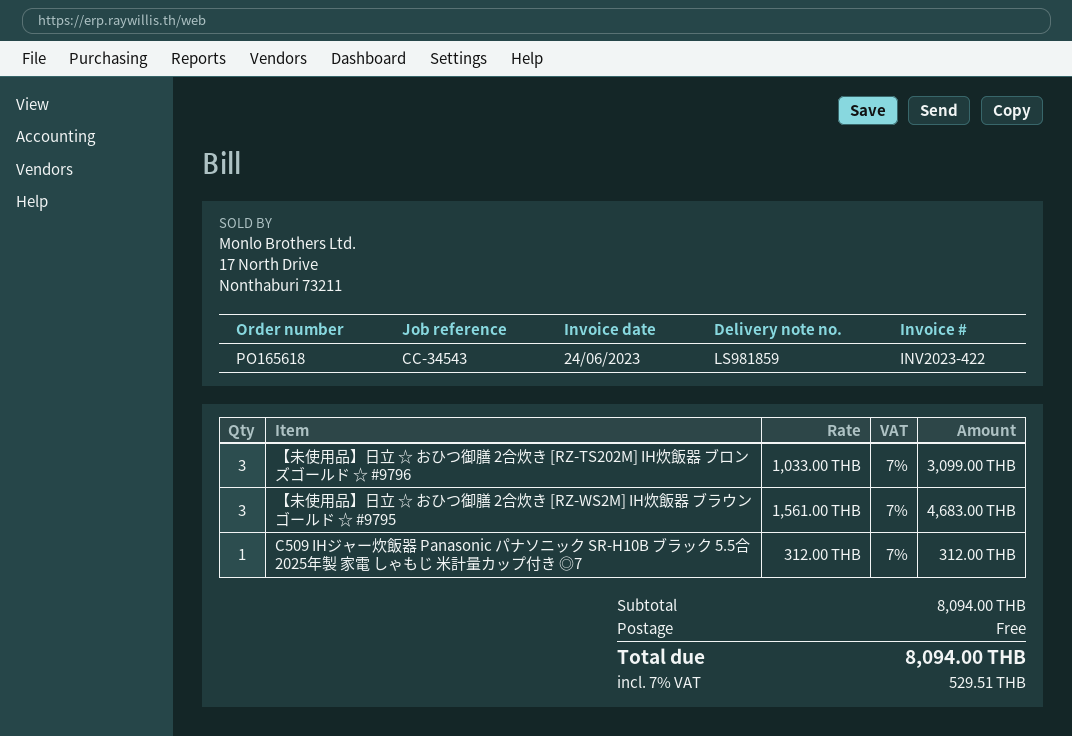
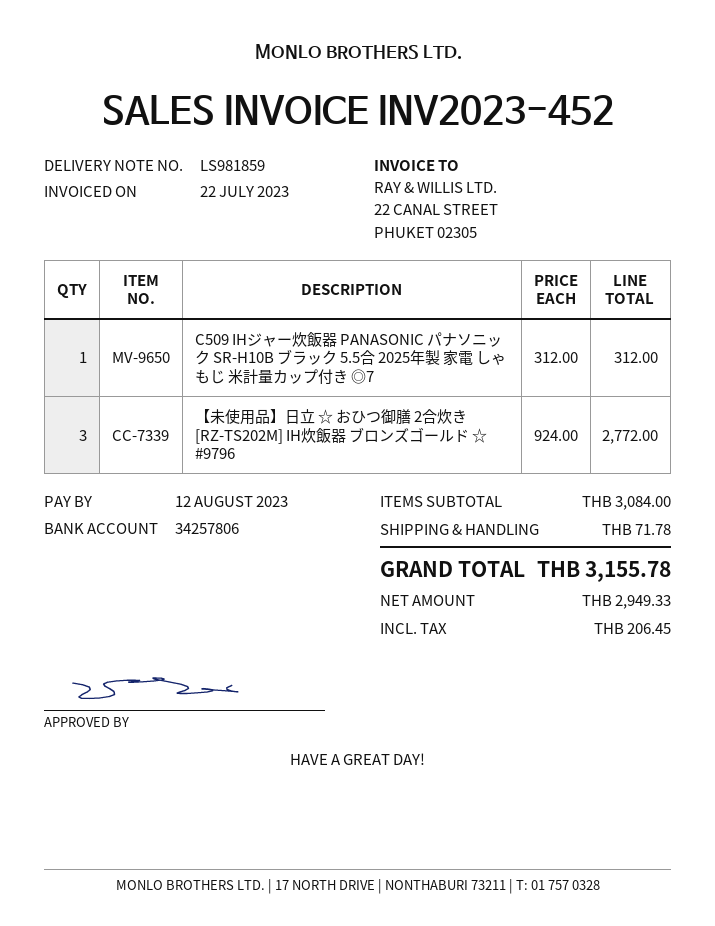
invoice number: INV2023-422 -> INV2023-452
invoice date: 2023-06-24 -> 2023-07-22
【未使用品】日立 ☆ おひつ御膳 2合炊き [RZ-TS202M] IH炊飯器 ブロンズゴールド ☆ #9796: 3 x 1033.00 = 3099.00 -> 3 x 924.00 = 2772.00
【未使用品】日立 ☆ おひつ御膳 2合炊き [RZ-WS2M] IH炊飯器 ブラウンゴールド ☆ #9795: 3 x 1561.00 = 4683.00 -> none
subtotal: 8094.00 -> 3084.00
shipping: 0.00 -> 71.78
tax: 529.51 -> 206.45
total: 8094.00 -> 3155.78

